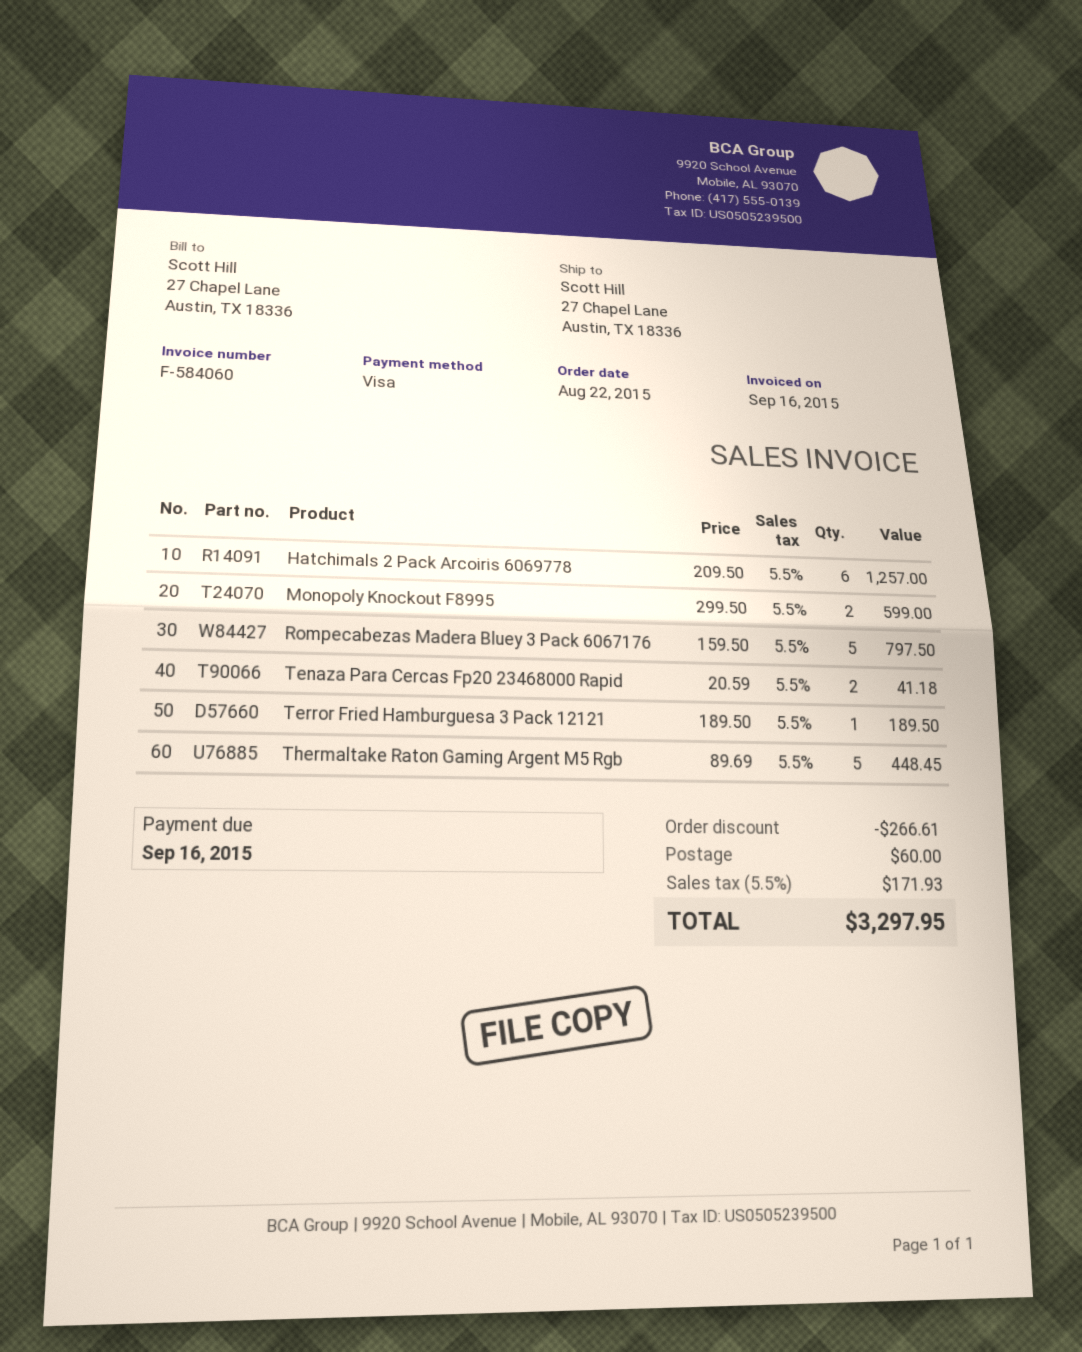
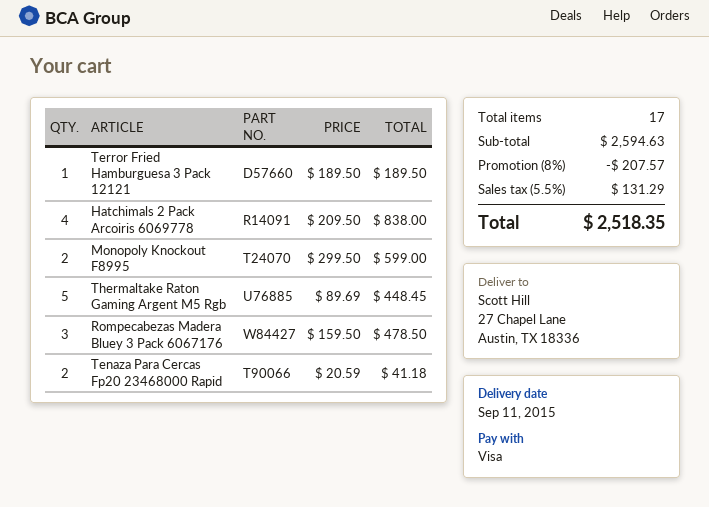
Hatchimals 2 Pack Arcoiris 6069778: 6 x 209.50 = 1257.00 -> 4 x 209.50 = 838.00
Rompecabezas Madera Bluey 3 Pack 6067176: 5 x 159.50 = 797.50 -> 3 x 159.50 = 478.50
discount: 266.61 -> 207.57
shipping: 60.00 -> none
tax: 5.5% = 171.93 -> 5.5% = 131.29
total: 3297.95 -> 2518.35

